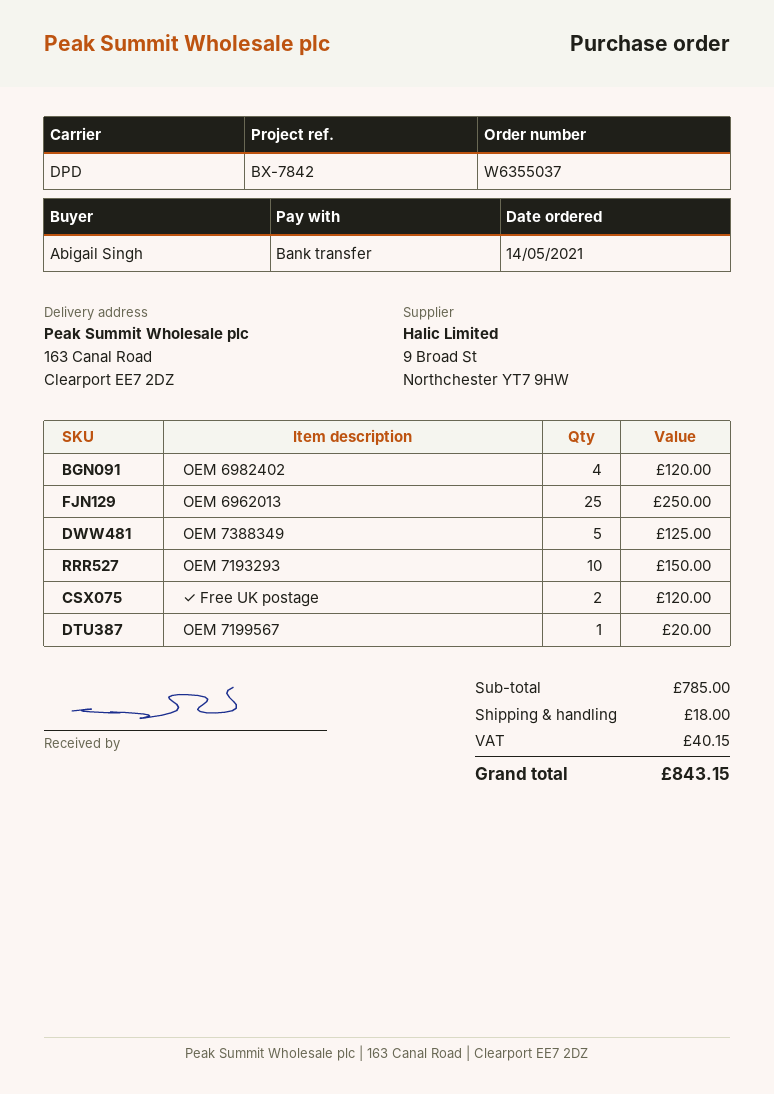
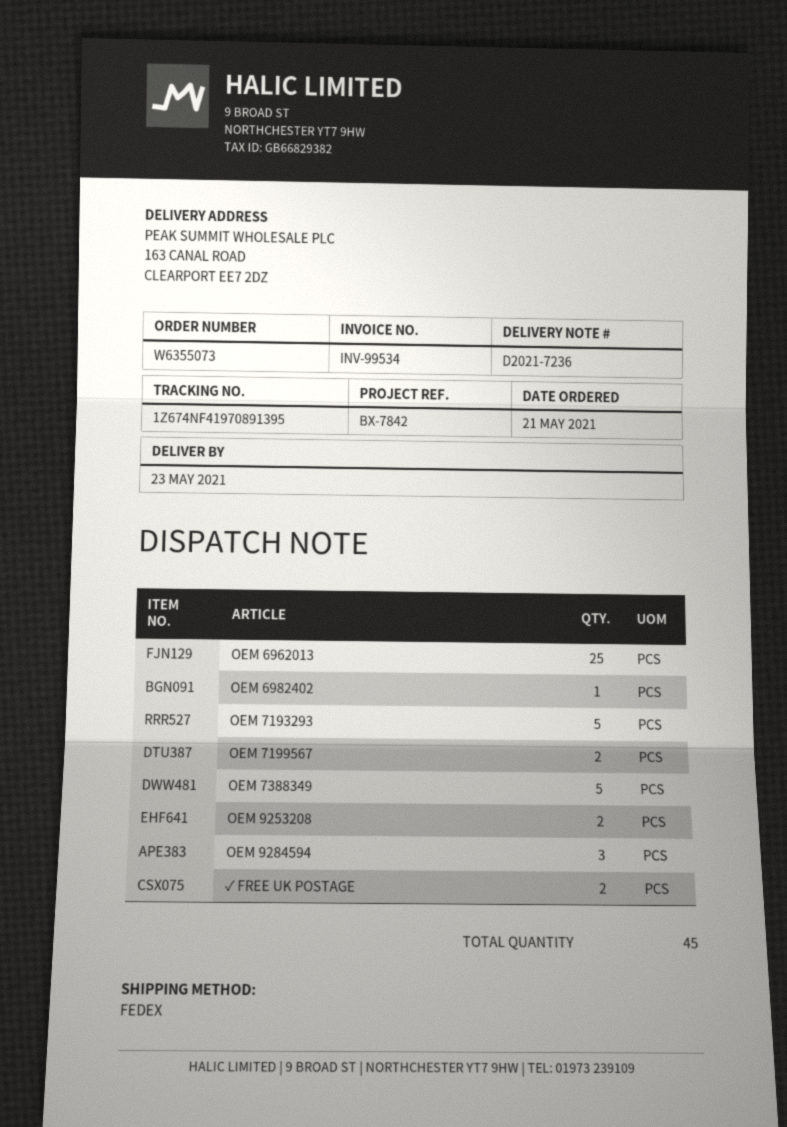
order number: W6355037 -> W6355073
order date: 2021-05-14 -> 2021-05-21
shipping method: DPD -> FedEx
OEM 6982402: 4 -> 1
OEM 7193293: 10 -> 5
OEM 7199567: 1 -> 2
OEM 9253208: none -> 2
OEM 9284594: none -> 3

